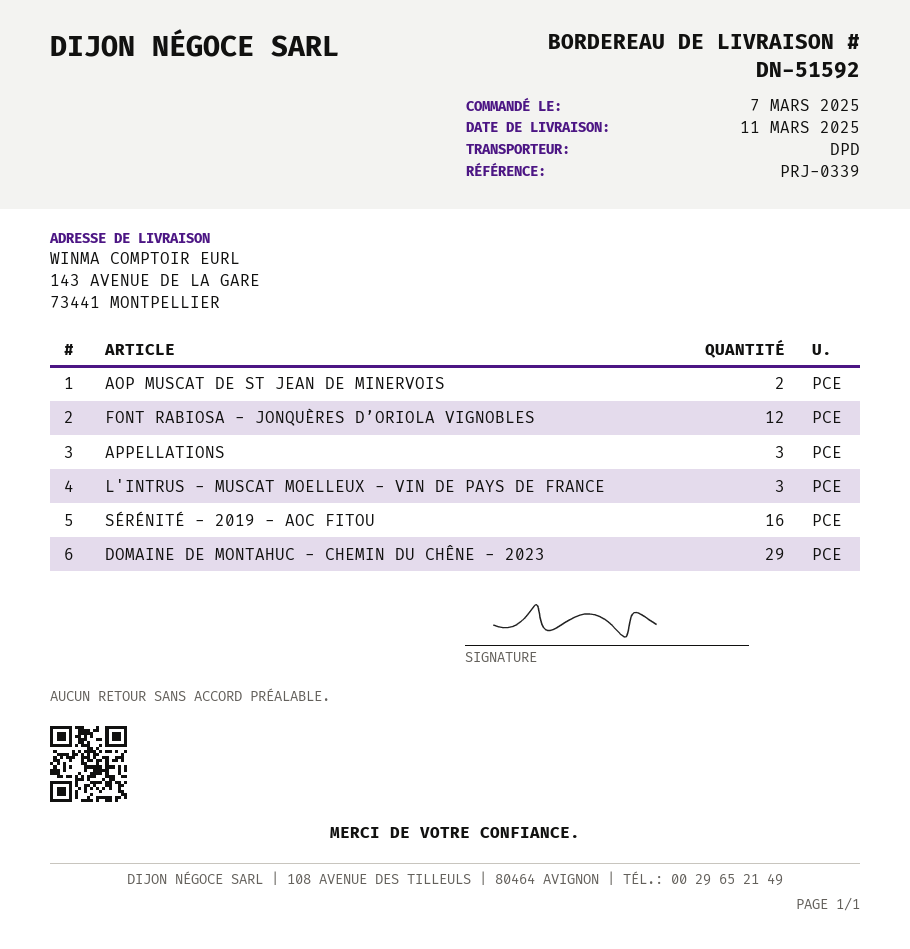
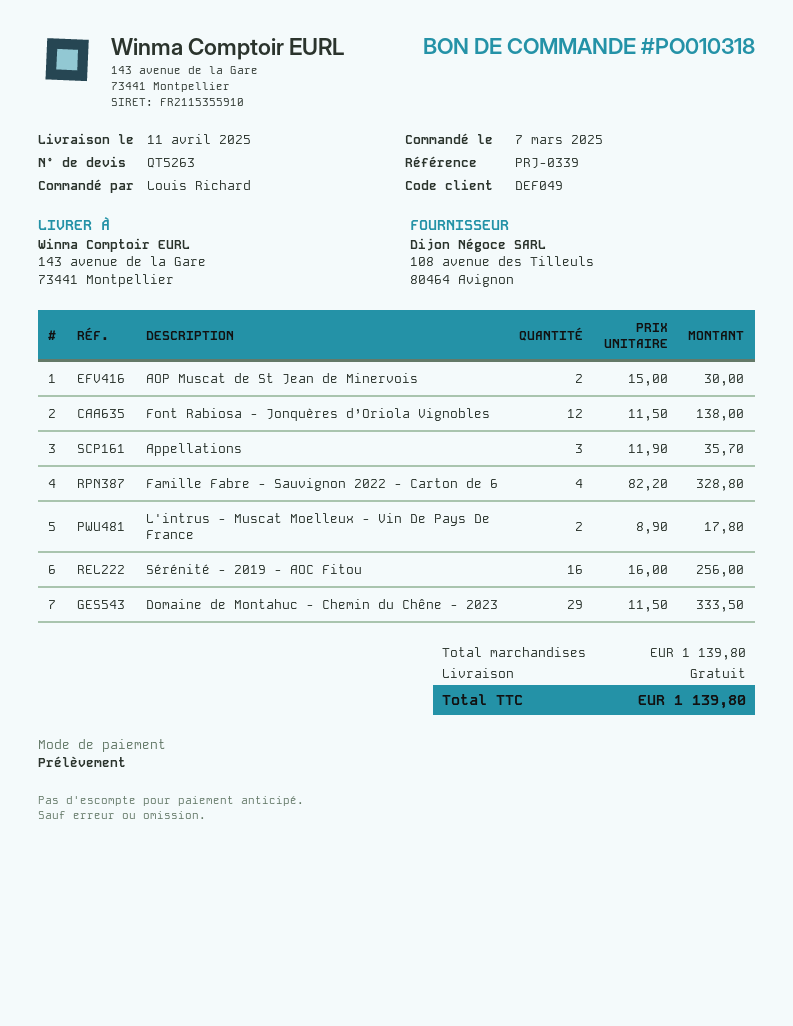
delivery date: 2025-03-11 -> 2025-04-11
L'INTRUS - MUSCAT MOELLEUX - VIN DE PAYS DE FRANCE: 3 -> 2
Famille Fabre - Sauvignon 2022 - Carton de 6: none -> 4

